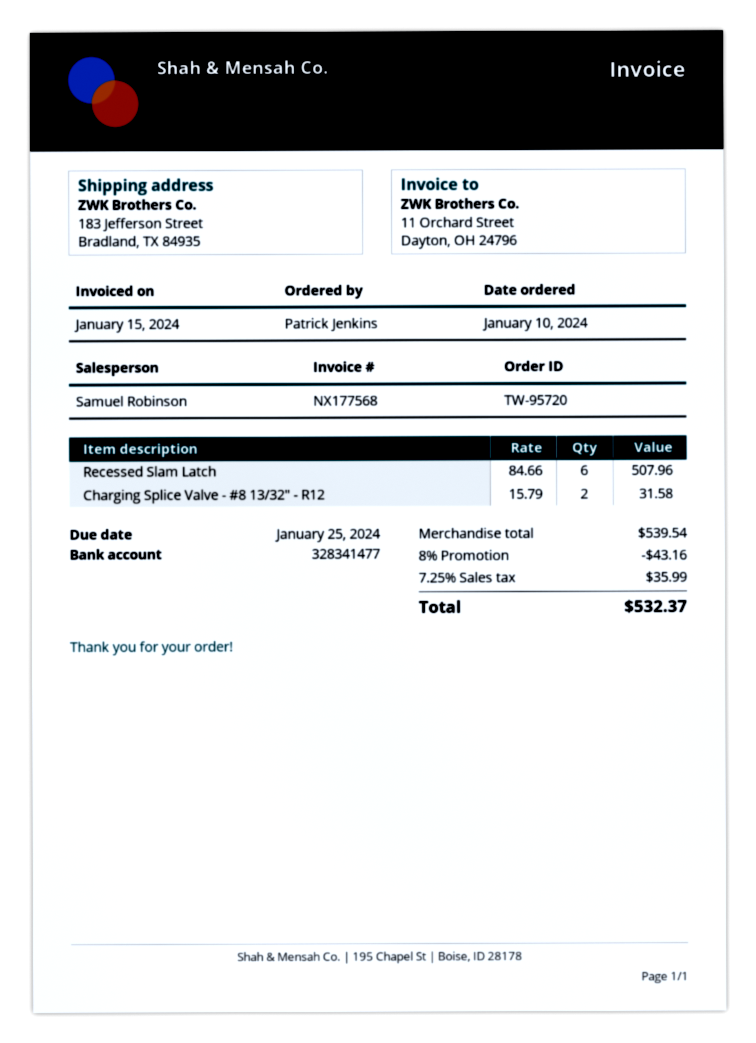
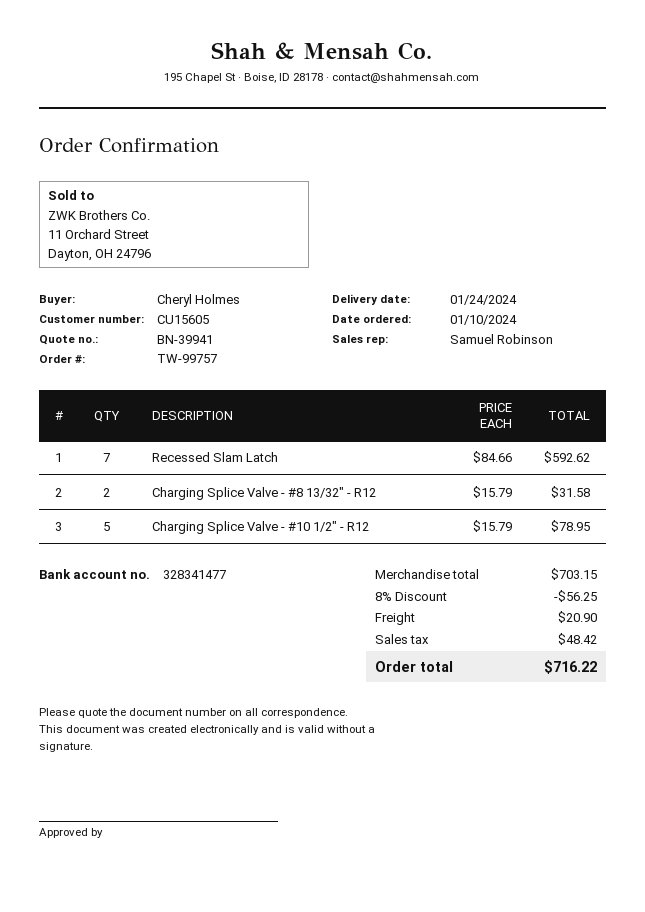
order number: TW-95720 -> TW-99757
ordered by: Patrick Jenkins -> Cheryl Holmes
Recessed Slam Latch: 6 x 84.66 = 507.96 -> 7 x 84.66 = 592.62
Charging Splice Valve - #10 1/2" - R12: none -> 5 x 15.79 = 78.95
subtotal: 539.54 -> 703.15
discount: 8% = 43.16 -> 8% = 56.25
shipping: none -> 20.90
tax: 35.99 -> 48.42
total: 532.37 -> 716.22

